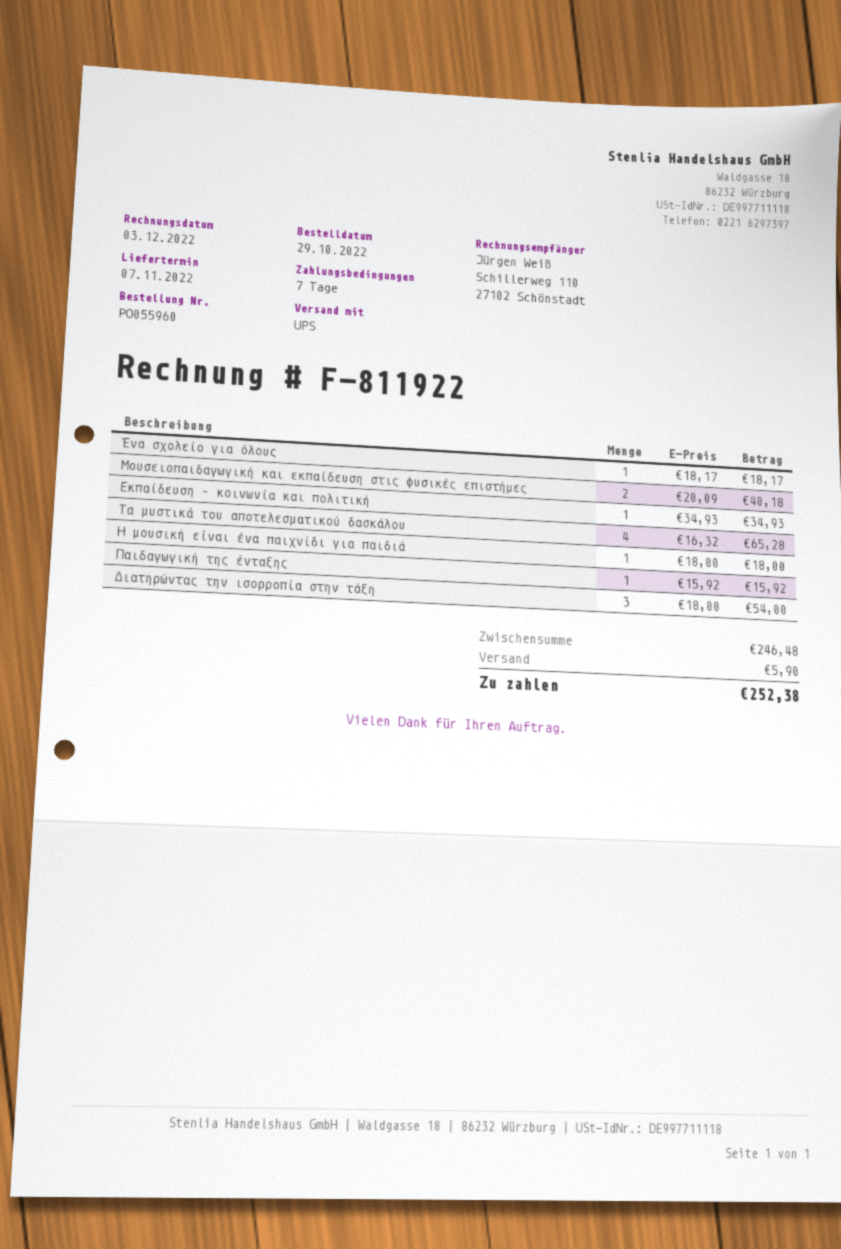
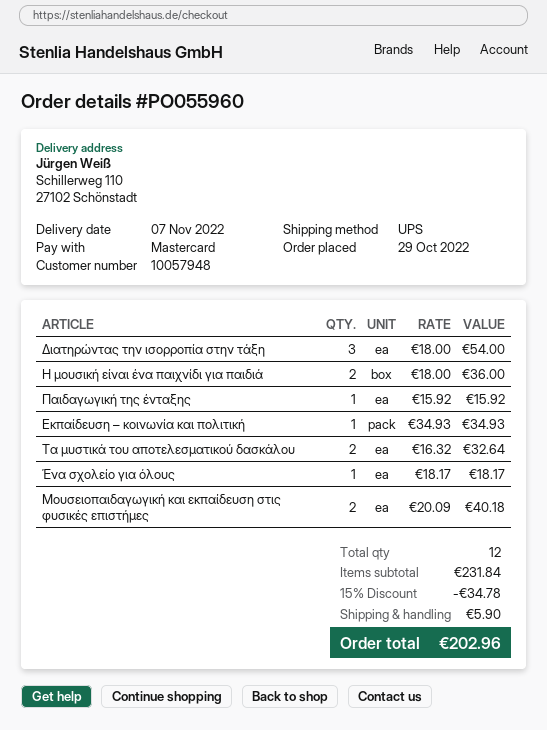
Τα μυστικά του αποτελεσματικού δασκάλου: 4 x 16.32 = 65.28 -> 2 x 16.32 = 32.64
H μουσική είναι ένα παιχνίδι για παιδιά: 1 x 18.00 = 18.00 -> 2 x 18.00 = 36.00
subtotal: 246.48 -> 231.84
discount: none -> 15% = 34.78
total: 252.38 -> 202.96

